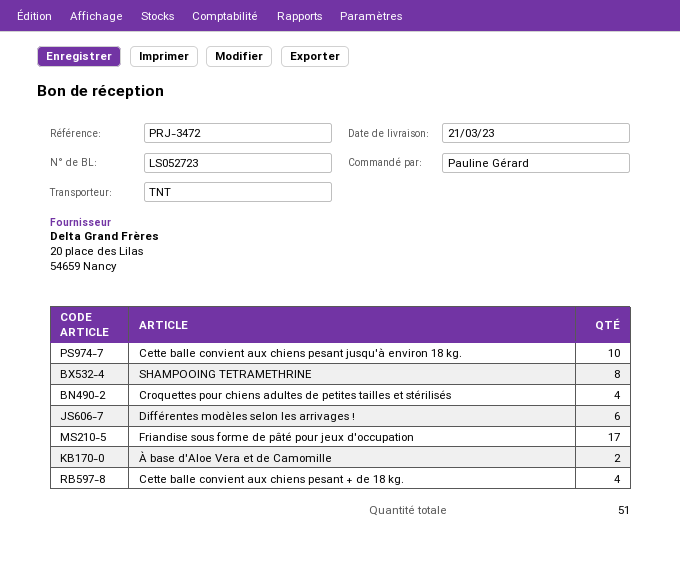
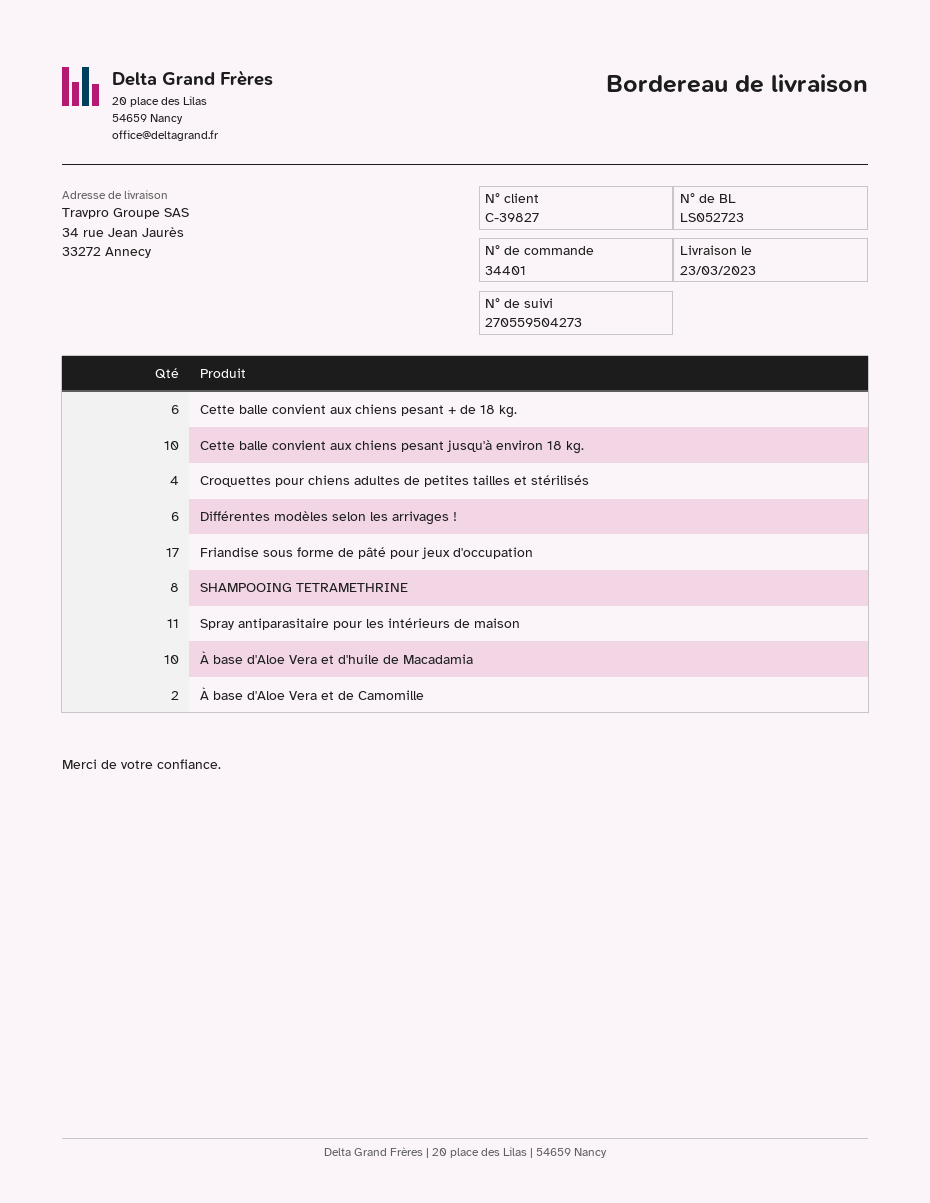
delivery date: 2023-03-21 -> 2023-03-23
Cette balle convient aux chiens pesant + de 18 kg.: 4 -> 6
Spray antiparasitaire pour les intérieurs de maison: none -> 11
À base d'Aloe Vera et d'huile de Macadamia: none -> 10

